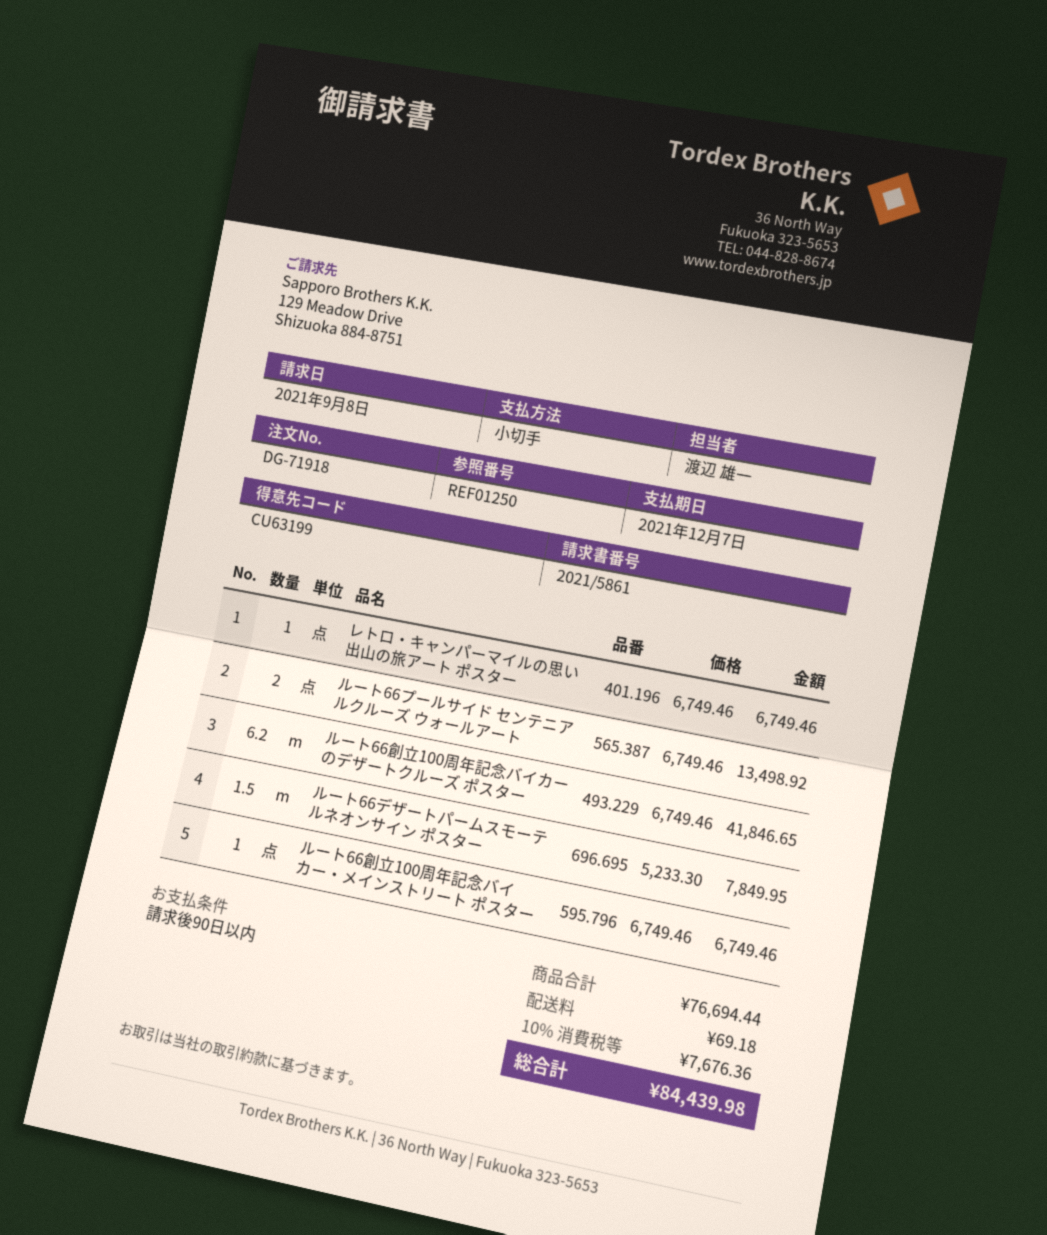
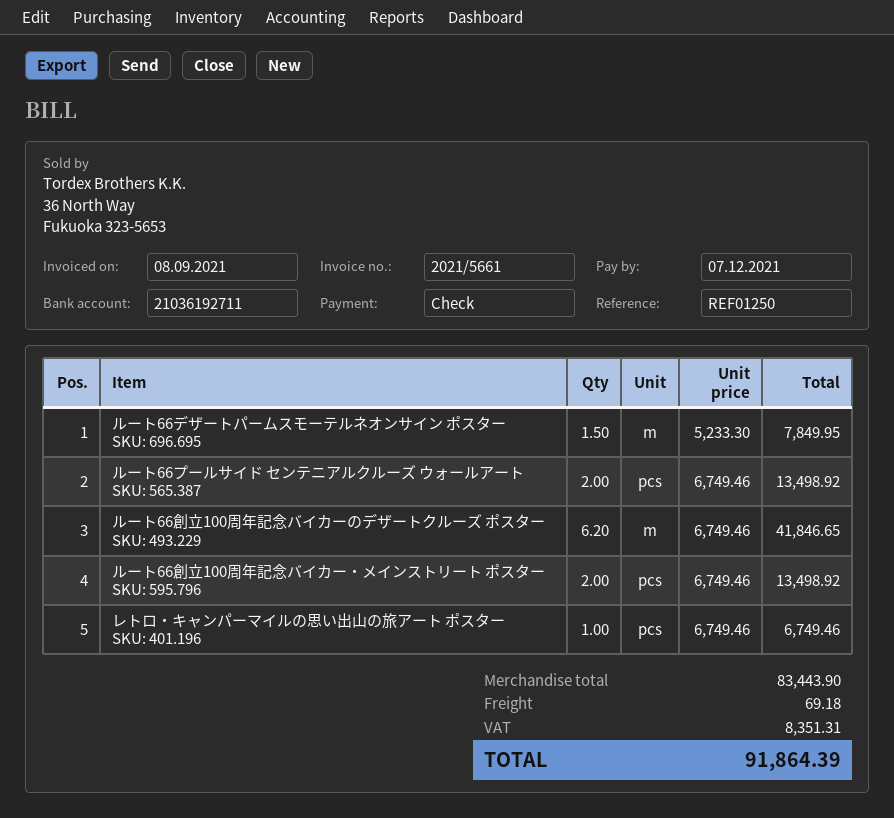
invoice number: 2021/5861 -> 2021/5661
ルート66創立100周年記念バイカー・メインストリート ポスター: 1 x 6749.46 = 6749.46 -> 2 x 6749.46 = 13498.92
subtotal: 76694.44 -> 83443.90
tax: 7676.36 -> 8351.31
total: 84439.98 -> 91864.39

